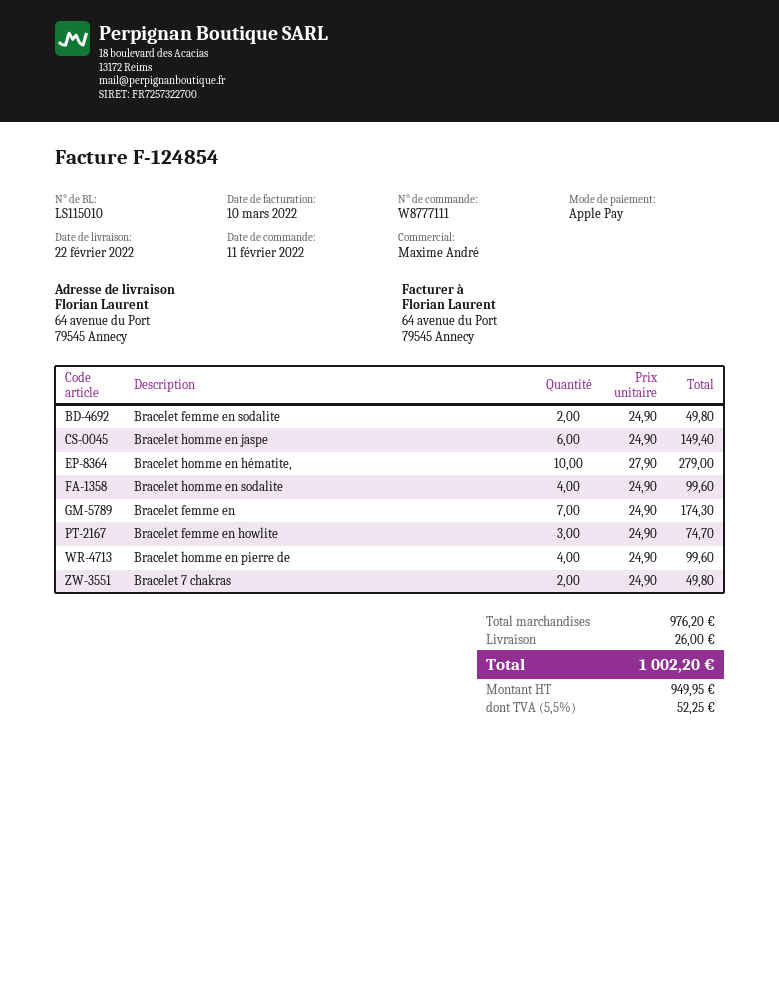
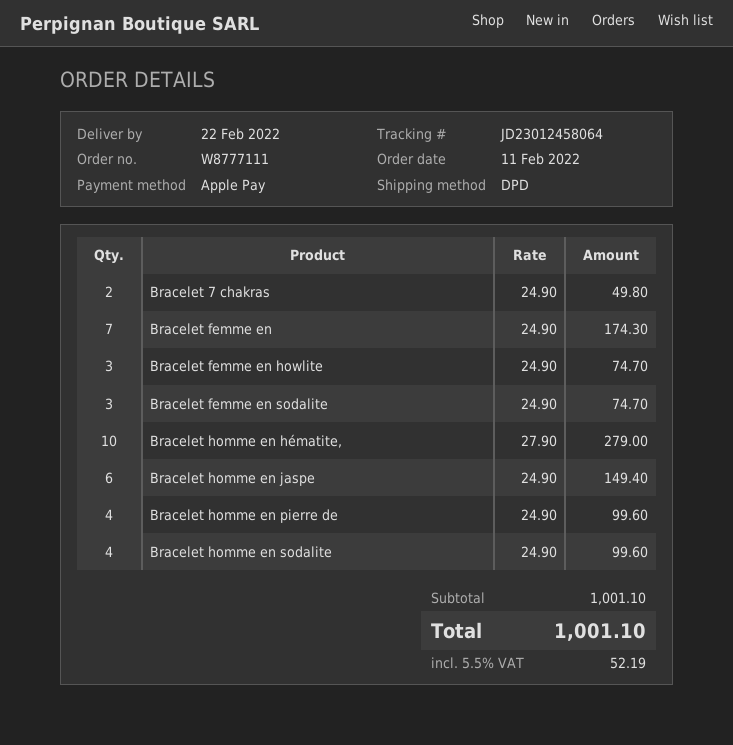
Bracelet femme en sodalite: 2 x 24.90 = 49.80 -> 3 x 24.90 = 74.70
subtotal: 976.20 -> 1001.10
shipping: 26.00 -> none
tax: 5.5% = 52.25 -> 5.5% = 52.19
total: 1002.20 -> 1001.10

